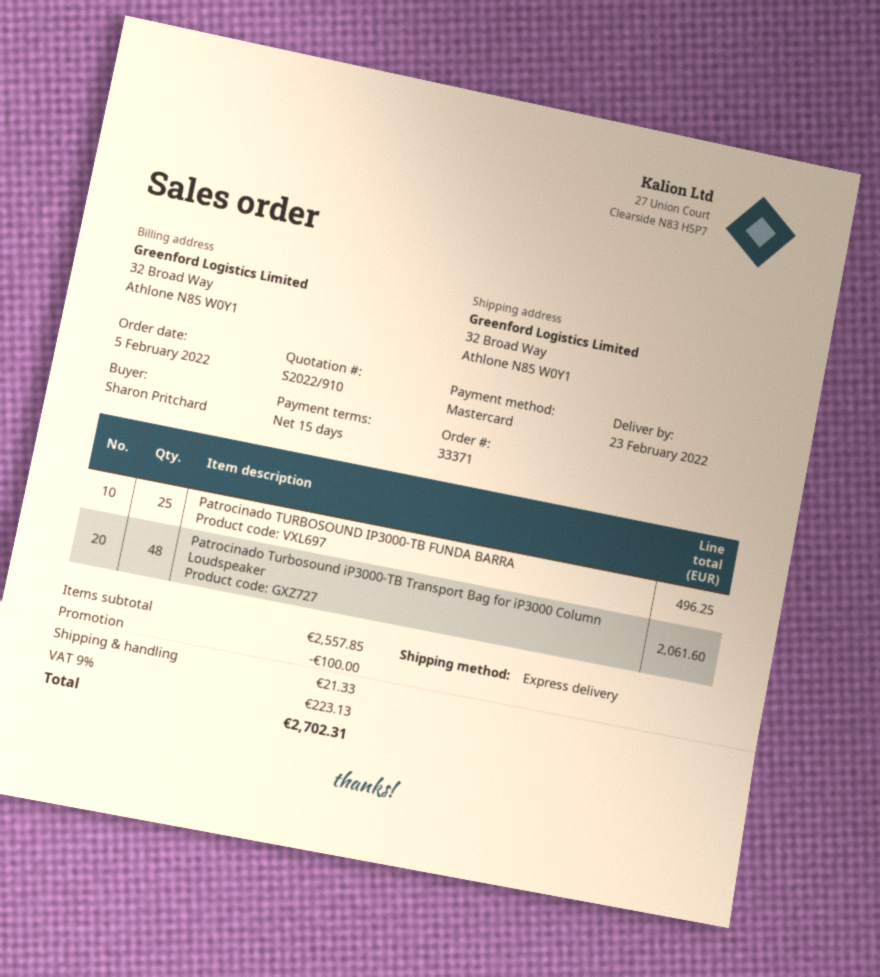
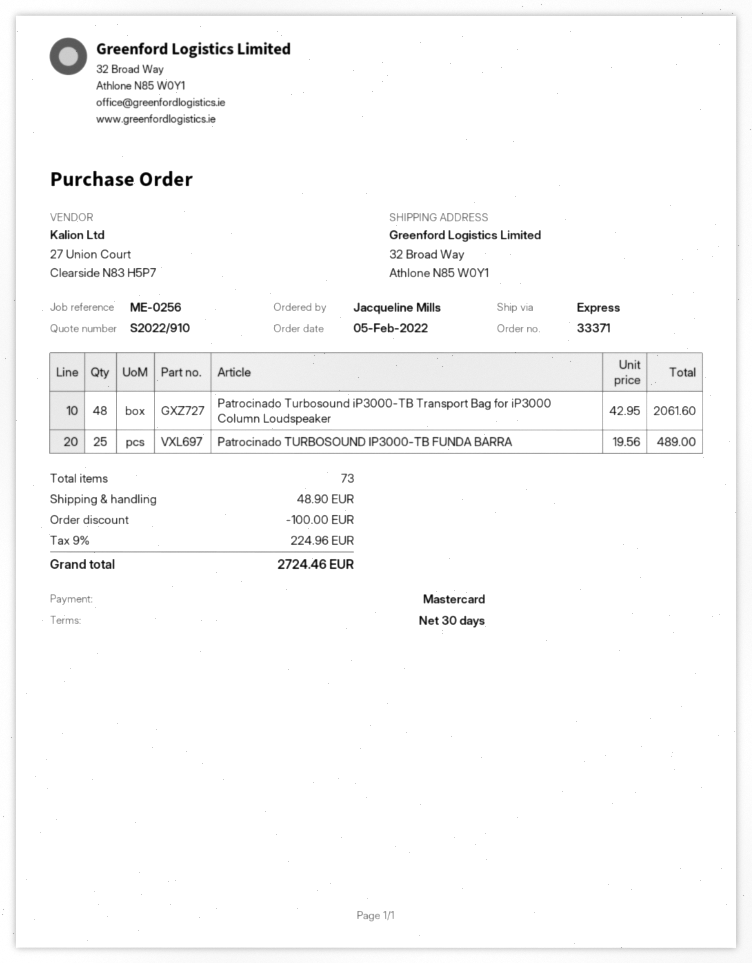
payment terms: 15 days -> 30 days
ordered by: Sharon Pritchard -> Jacqueline Mills
Patrocinado TURBOSOUND IP3000-TB FUNDA BARRA: 25 for 496.25 -> 25 for 489.00
shipping: 21.33 -> 48.90
tax: 9% = 223.13 -> 9% = 224.96
total: 2702.31 -> 2724.46

